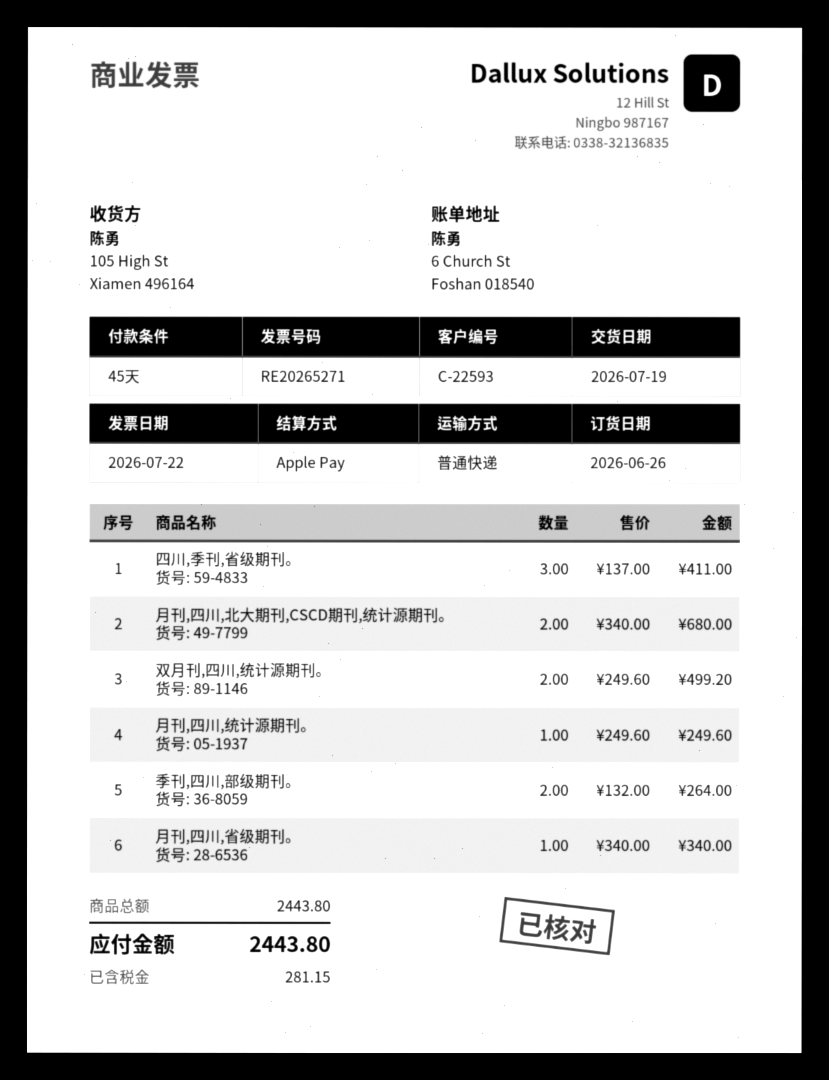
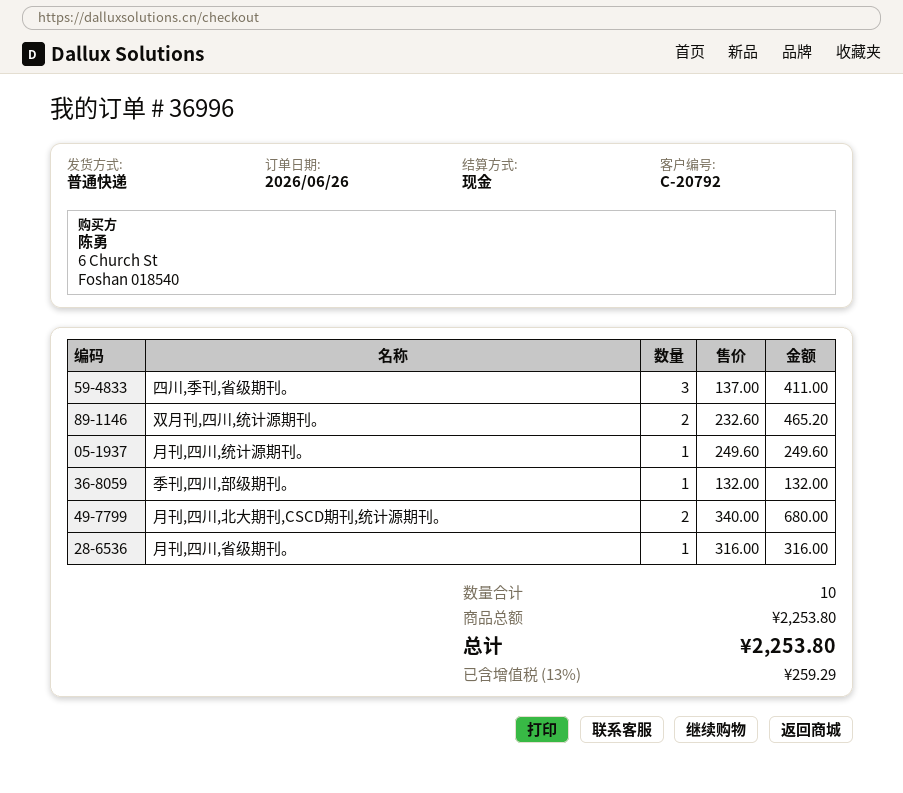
customer number: C-22593 -> C-20792
payment method: Apple Pay -> cash
双月刊,四川,统计源期刊。: 2 x 249.60 = 499.20 -> 2 x 232.60 = 465.20
季刊,四川,部级期刊。: 2 x 132.00 = 264.00 -> 1 x 132.00 = 132.00
月刊,四川,省级期刊。: 1 x 340.00 = 340.00 -> 1 x 316.00 = 316.00
subtotal: 2443.80 -> 2253.80
tax: 281.15 -> 259.29
total: 2443.80 -> 2253.80

